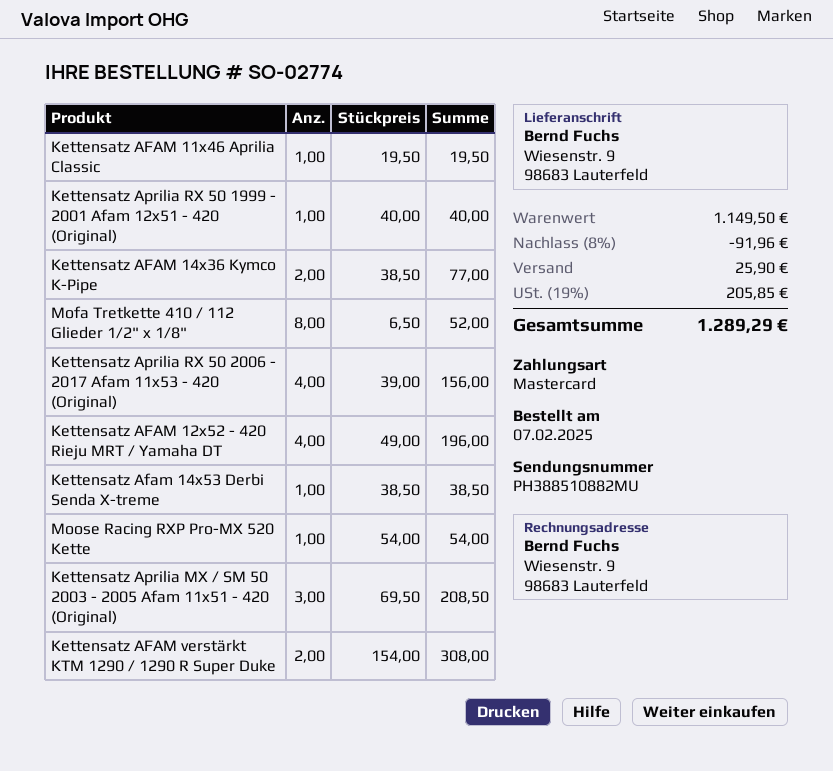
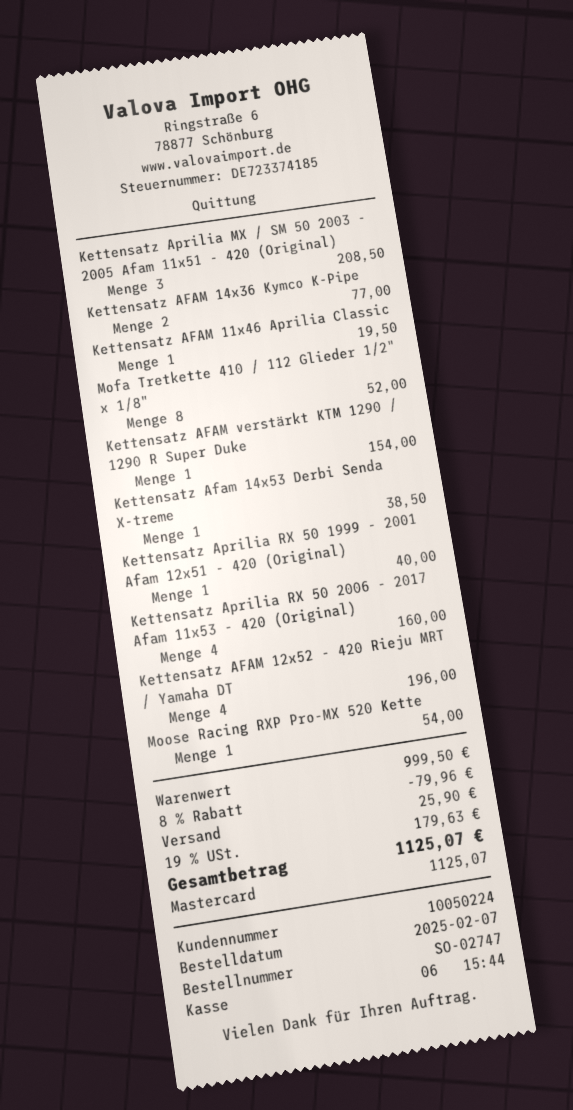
order number: SO-02774 -> SO-02747
Kettensatz Aprilia RX 50 2006 - 2017 Afam 11x53 - 420 (Original): 4 for 156.00 -> 4 for 160.00
Kettensatz AFAM verstärkt KTM 1290 / 1290 R Super Duke: 2 for 308.00 -> 1 for 154.00
subtotal: 1149.50 -> 999.50
discount: 8% = 91.96 -> 8% = 79.96
tax: 19% = 205.85 -> 19% = 179.63
total: 1289.29 -> 1125.07

